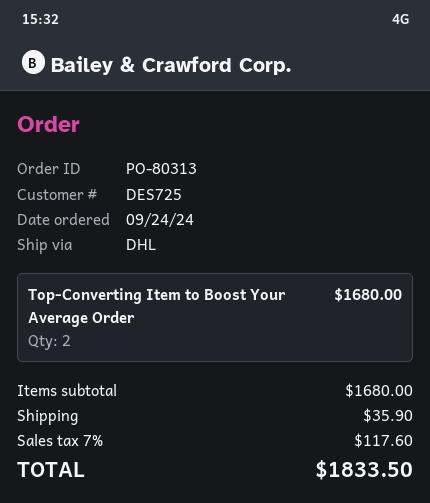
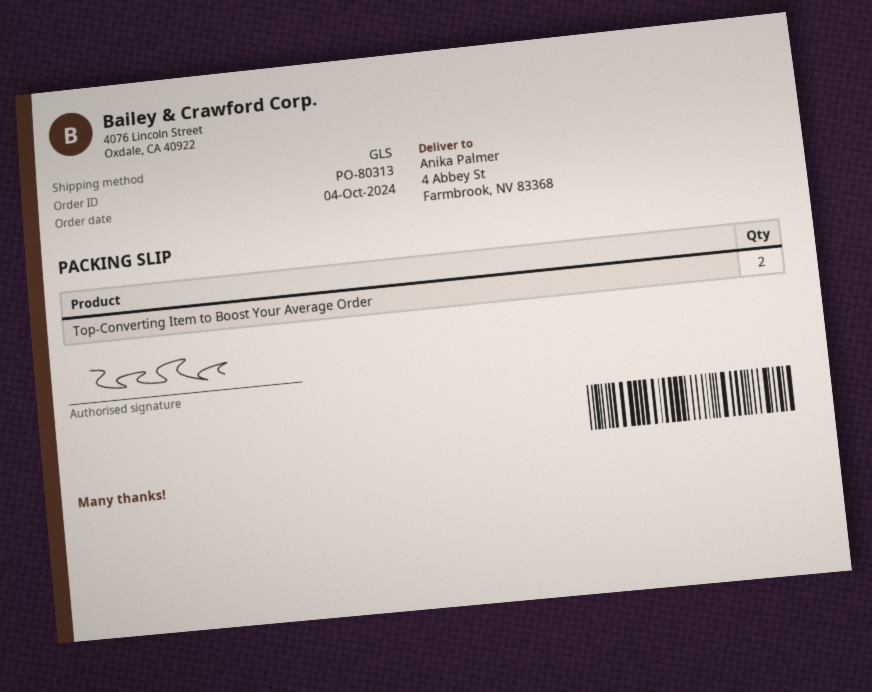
order date: 2024-09-24 -> 2024-10-04
shipping method: DHL -> GLS

